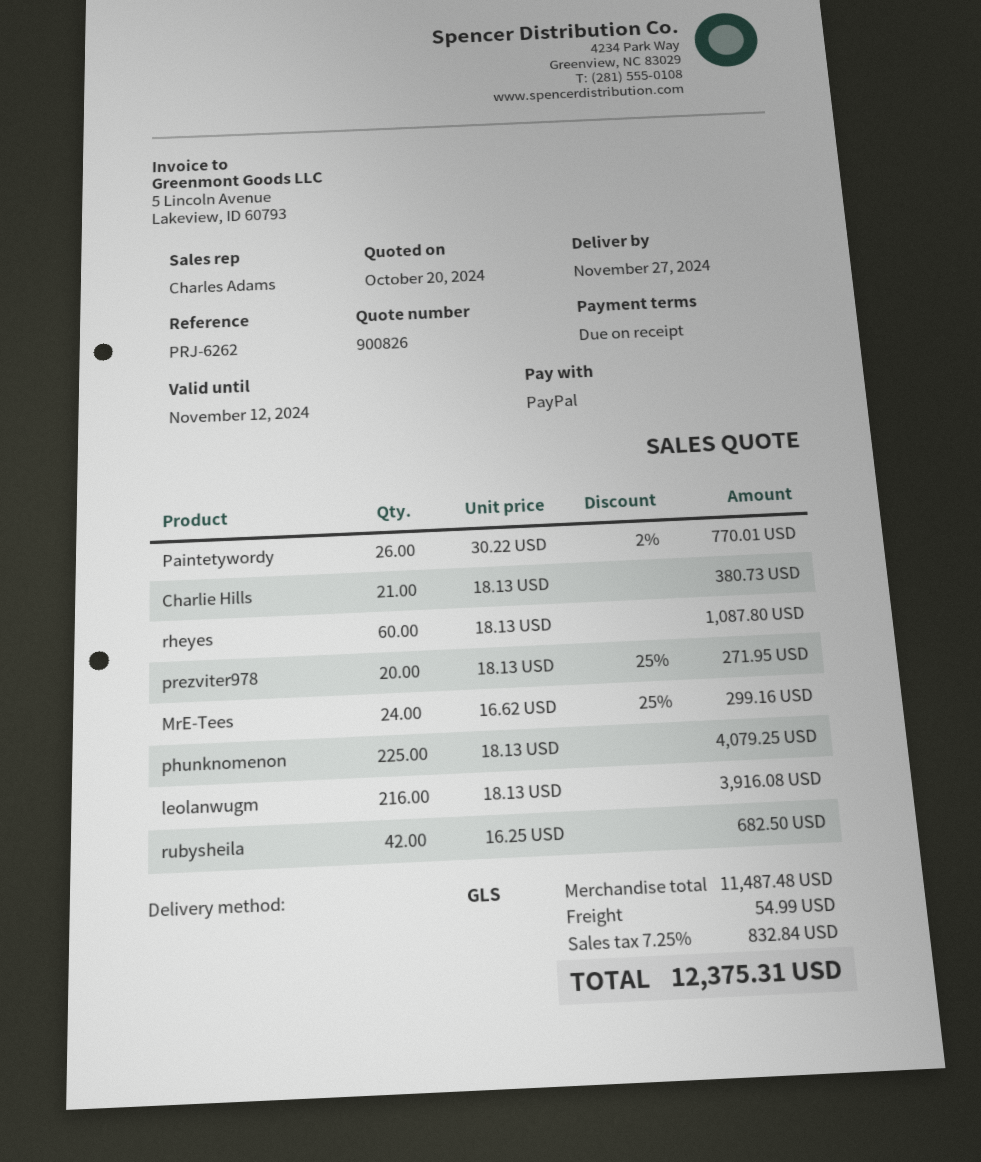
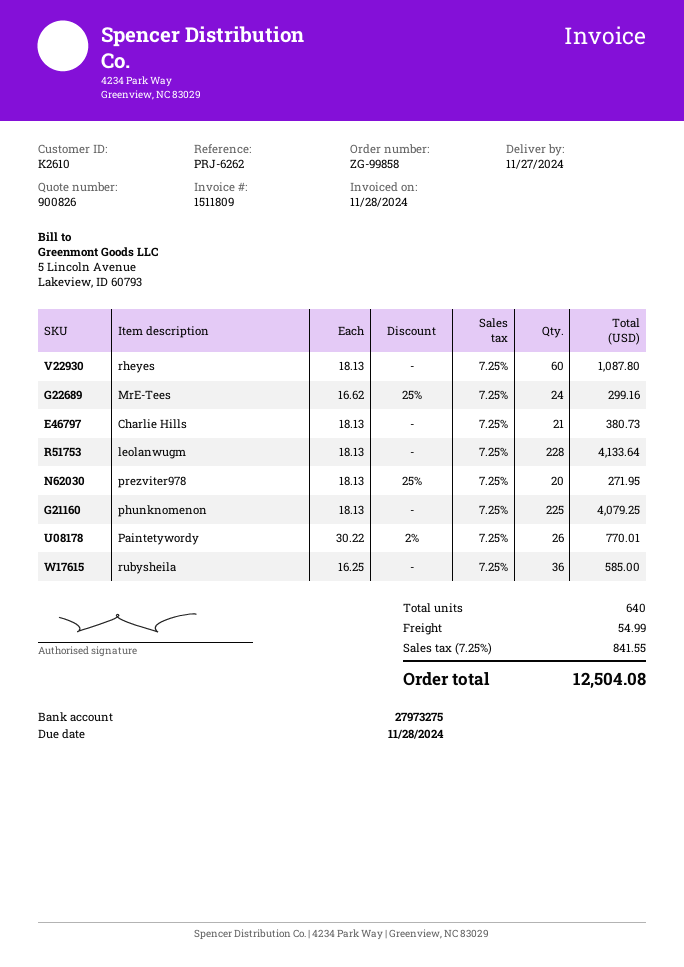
leolanwugm: 216 x 18.13 = 3916.08 -> 228 x 18.13 = 4133.64
rubysheila: 42 x 16.25 = 682.50 -> 36 x 16.25 = 585.00
tax: 7.25% = 832.84 -> 7.25% = 841.55
total: 12375.31 -> 12504.08

